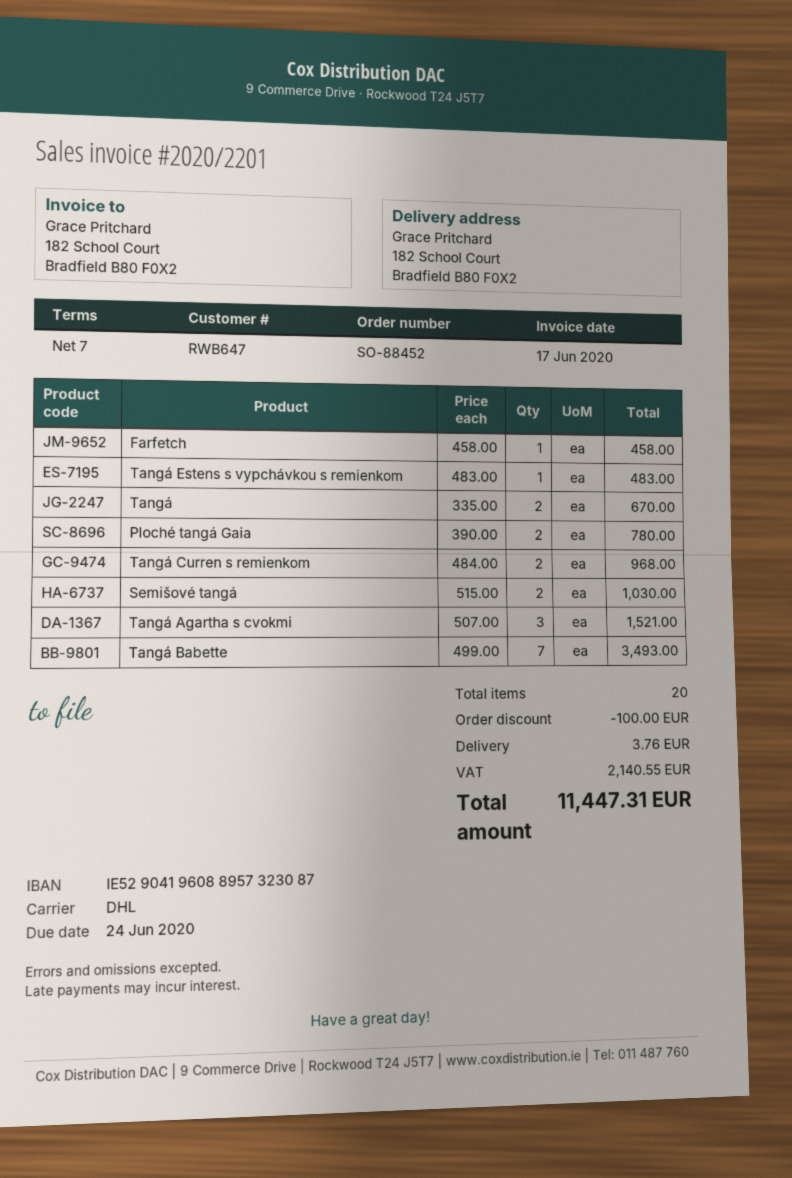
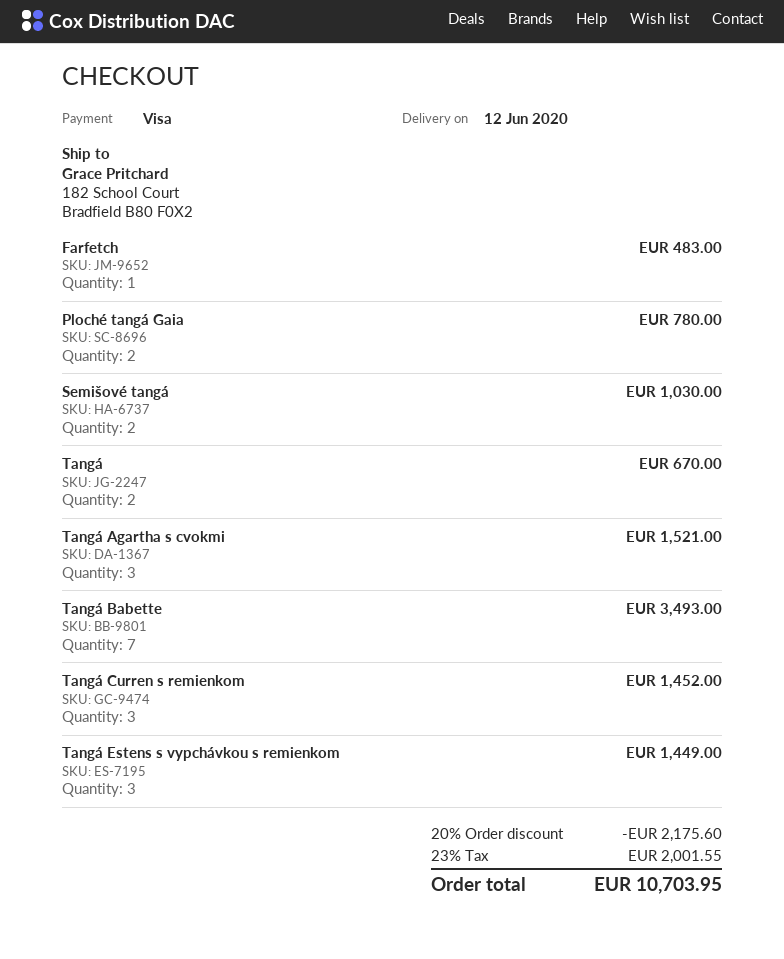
Farfetch: 1 for 458.00 -> 1 for 483.00
Tangá Estens s vypchávkou s remienkom: 1 for 483.00 -> 3 for 1449.00
Tangá Curren s remienkom: 2 for 968.00 -> 3 for 1452.00
discount: 100.00 -> 2175.60
shipping: 3.76 -> none
tax: 2140.55 -> 2001.55
total: 11447.31 -> 10703.95

